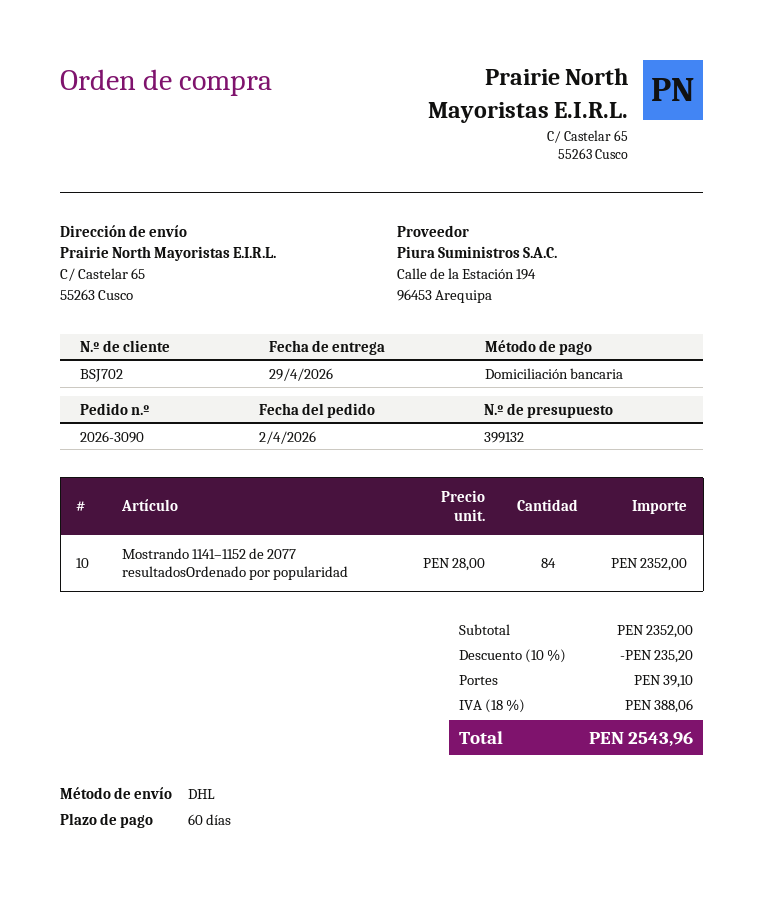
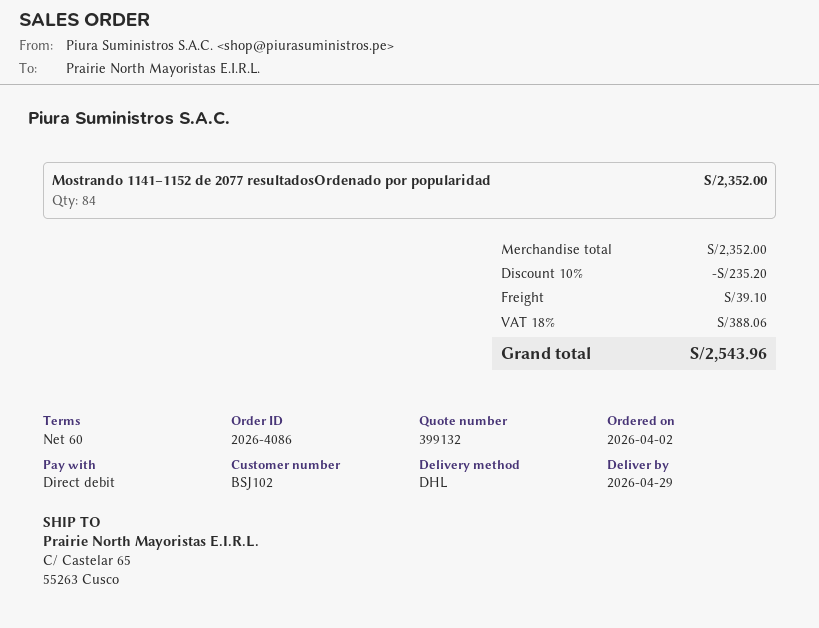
order number: 2026-3090 -> 2026-4086
customer number: BSJ702 -> BSJ102

